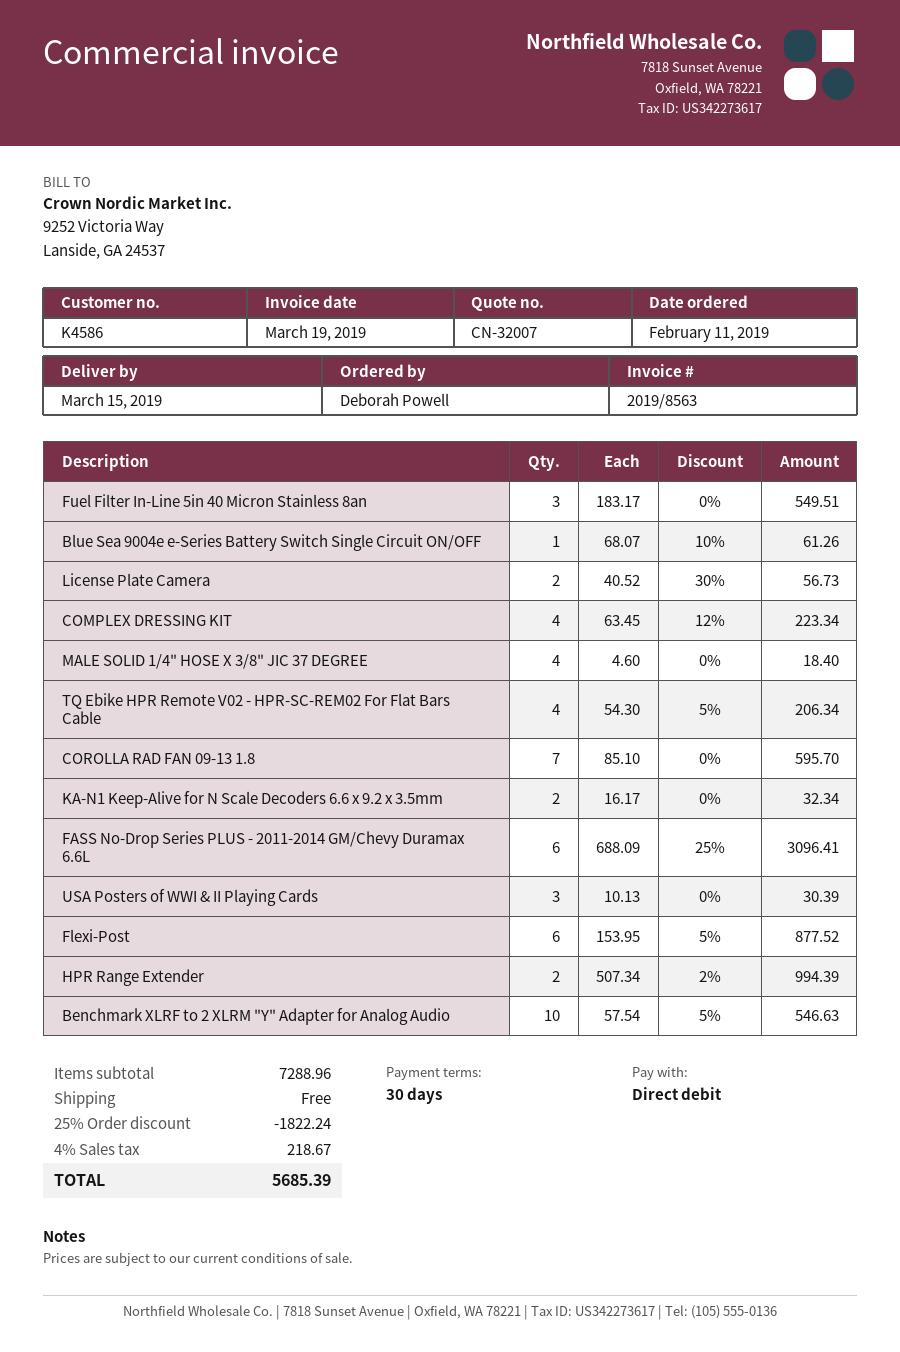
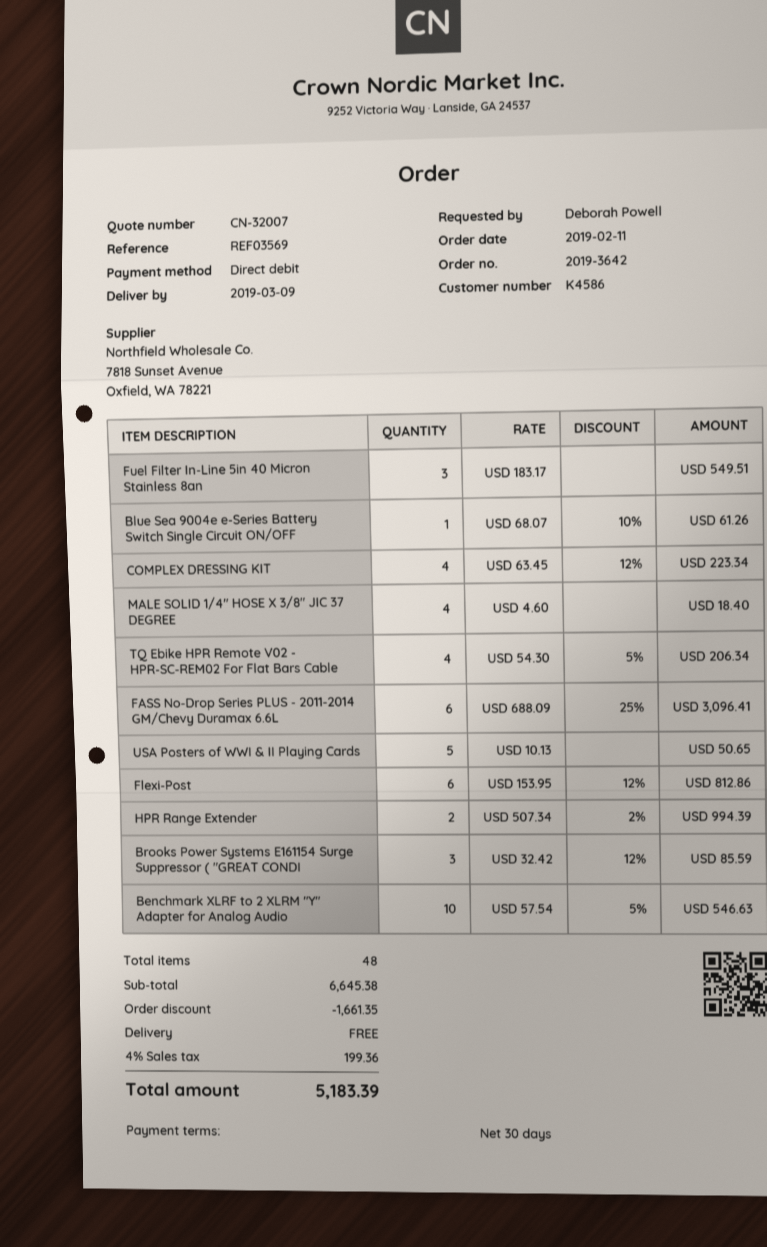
delivery date: 2019-03-15 -> 2019-03-09
License Plate Camera: 2 x 40.52 - 30% = 56.73 -> none
COROLLA RAD FAN 09-13 1.8: 7 x 85.10 = 595.70 -> none
KA-N1 Keep-Alive for N Scale Decoders 6.6 x 9.2 x 3.5mm: 2 x 16.17 = 32.34 -> none
USA Posters of WWI & II Playing Cards: 3 x 10.13 = 30.39 -> 5 x 10.13 = 50.65
Flexi-Post: 6 x 153.95 - 5% = 877.52 -> 6 x 153.95 - 12% = 812.86
Brooks Power Systems E161154 Surge Suppressor ( "GREAT CONDI: none -> 3 x 32.42 - 12% = 85.59
subtotal: 7288.96 -> 6645.38
discount: 1822.24 -> 1661.35
tax: 4% = 218.67 -> 4% = 199.36
total: 5685.39 -> 5183.39

